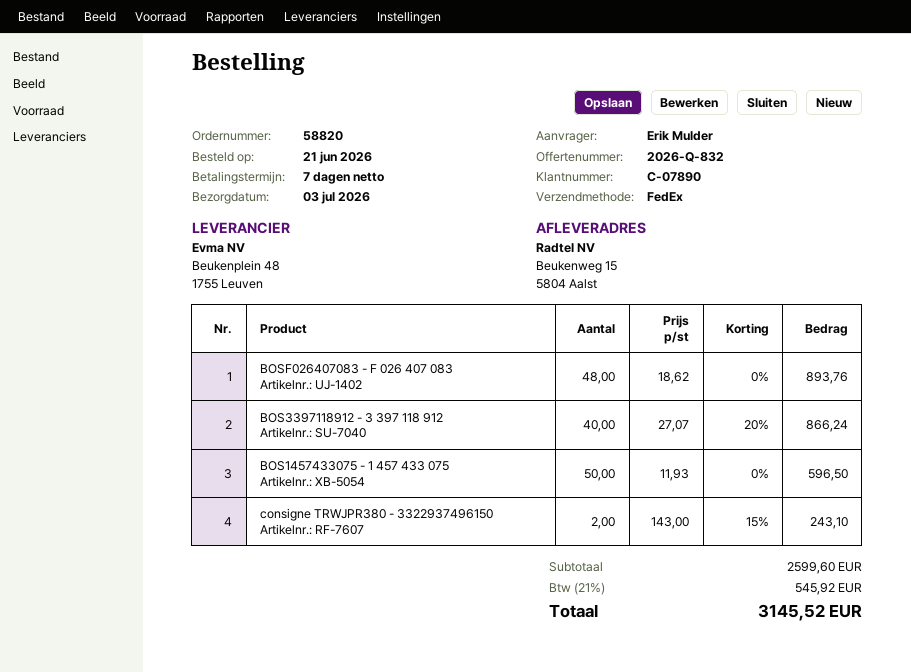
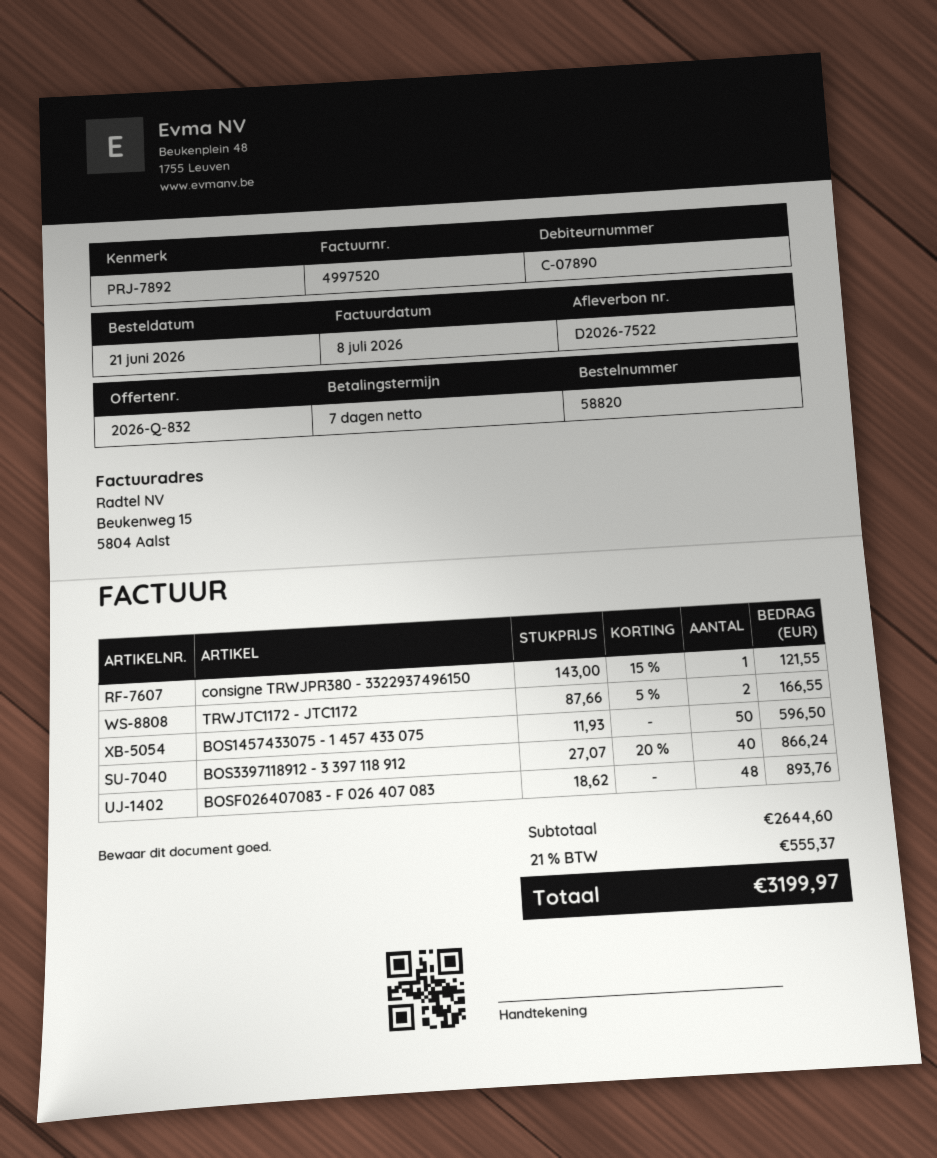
consigne TRWJPR380 - 3322937496150: 2 x 143.00 - 15% = 243.10 -> 1 x 143.00 - 15% = 121.55
TRWJTC1172 - JTC1172: none -> 2 x 87.66 - 5% = 166.55
subtotal: 2599.60 -> 2644.60
tax: 21% = 545.92 -> 21% = 555.37
total: 3145.52 -> 3199.97

